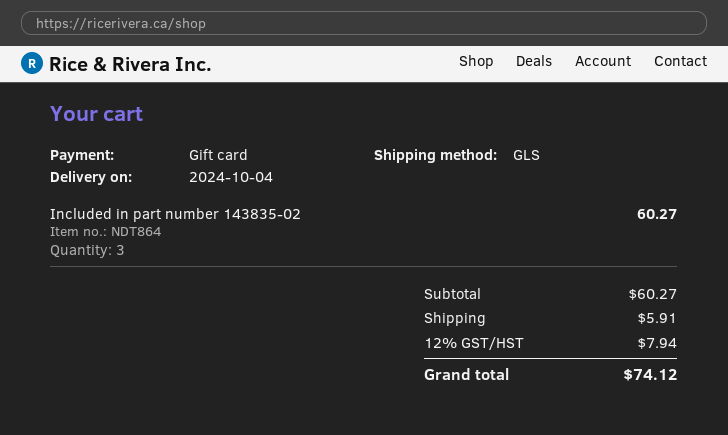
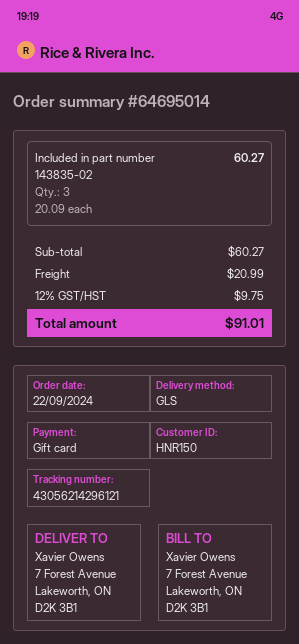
shipping: 5.91 -> 20.99
tax: 12% = 7.94 -> 12% = 9.75
total: 74.12 -> 91.01

